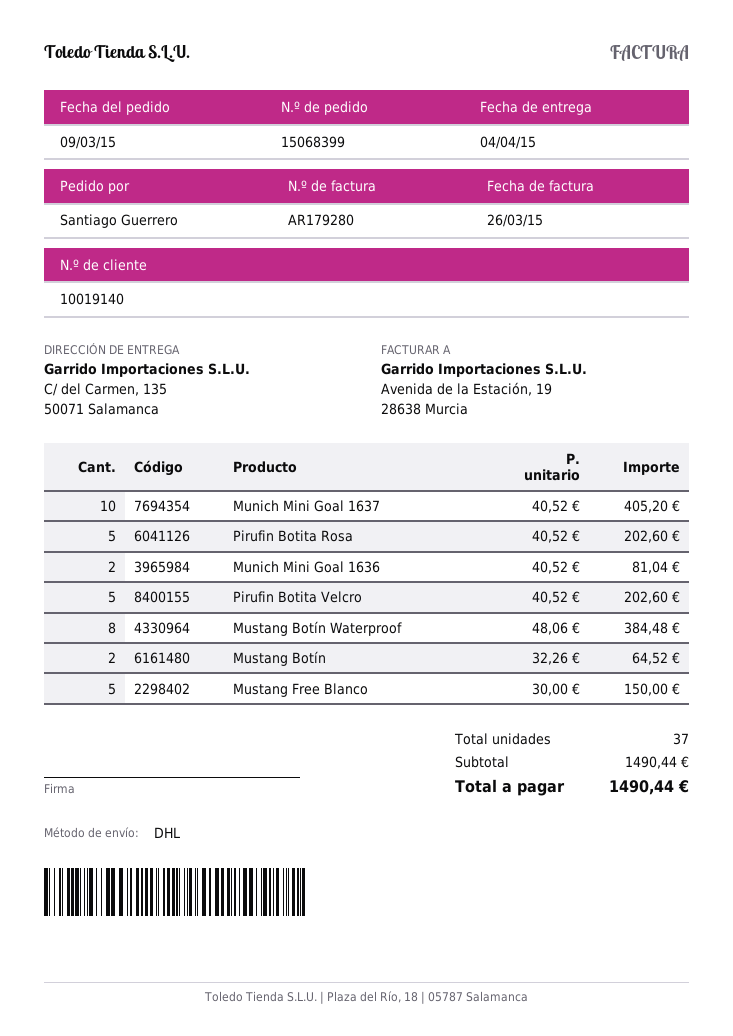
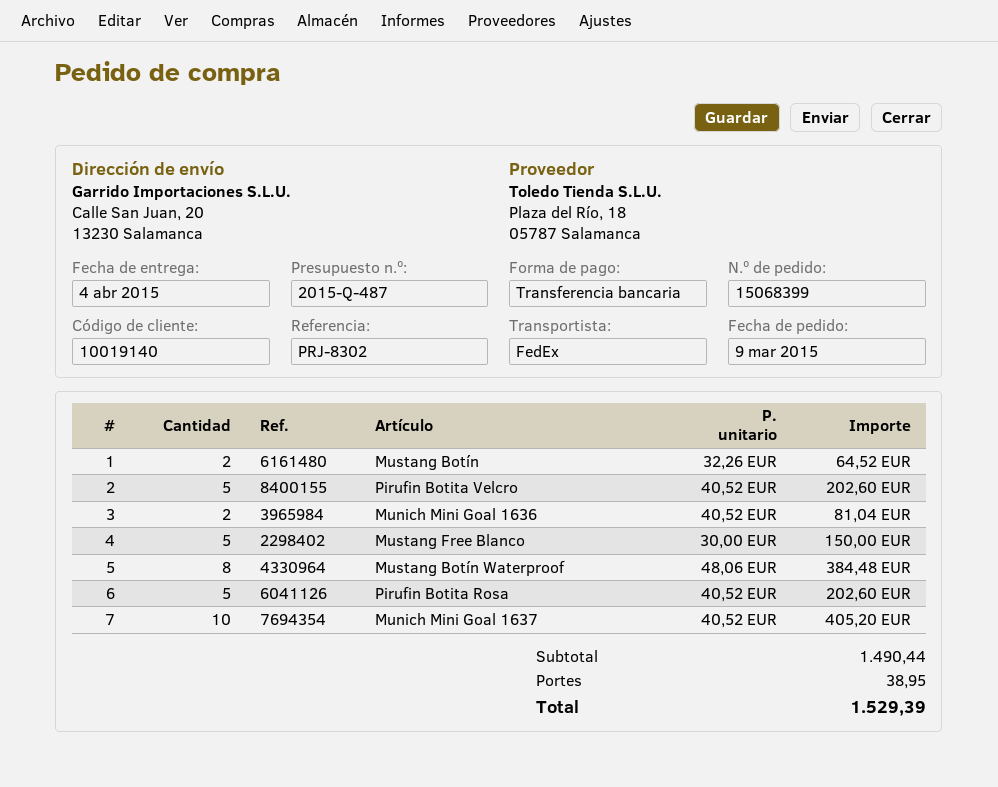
shipping method: DHL -> FedEx
ship to: C/ del Carmen, 135, 50071 Salamanca -> Calle San Juan, 20, 13230 Salamanca
shipping: none -> 38.95
total: 1490.44 -> 1529.39

